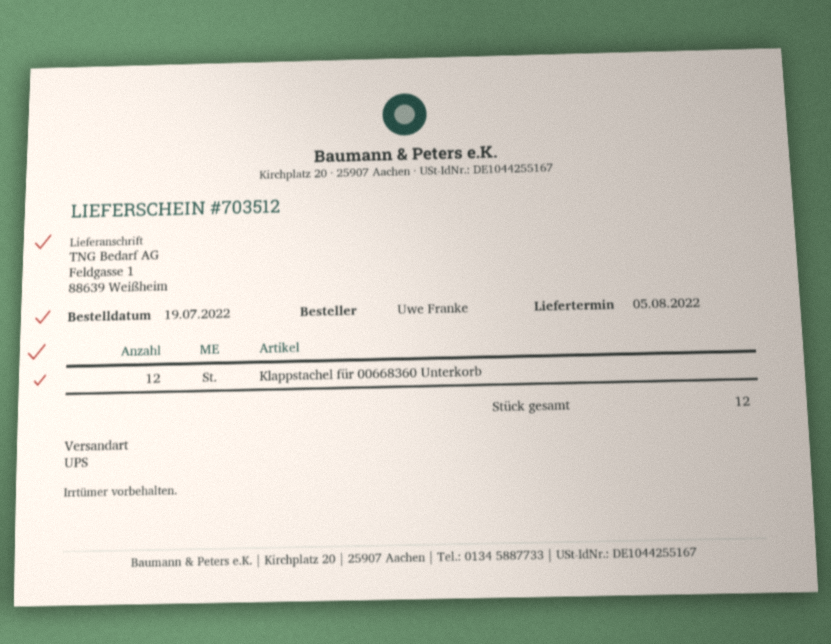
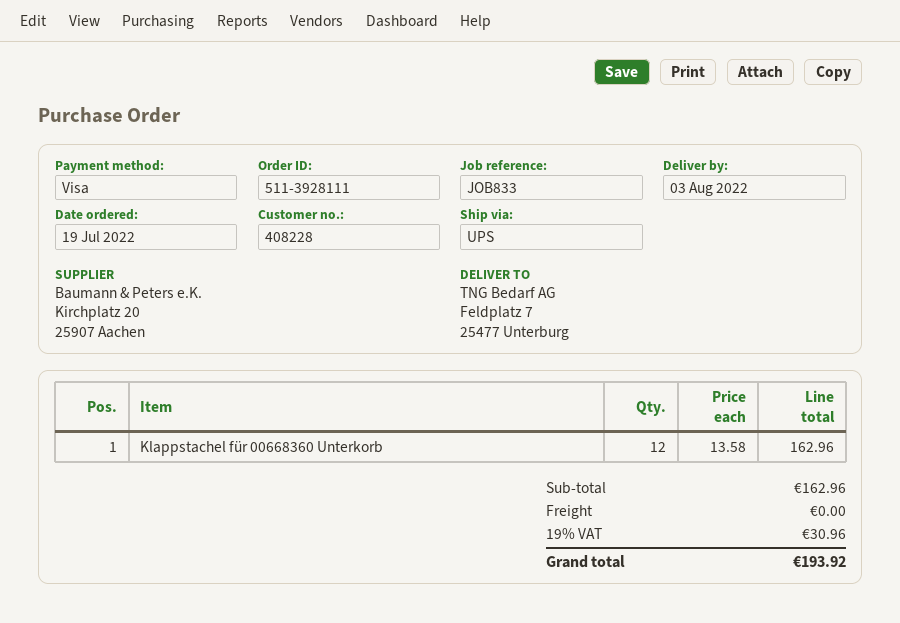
delivery date: 2022-08-05 -> 2022-08-03
ship to: Feldgasse 1, 88639 Weißheim -> Feldplatz 7, 25477 Unterburg

